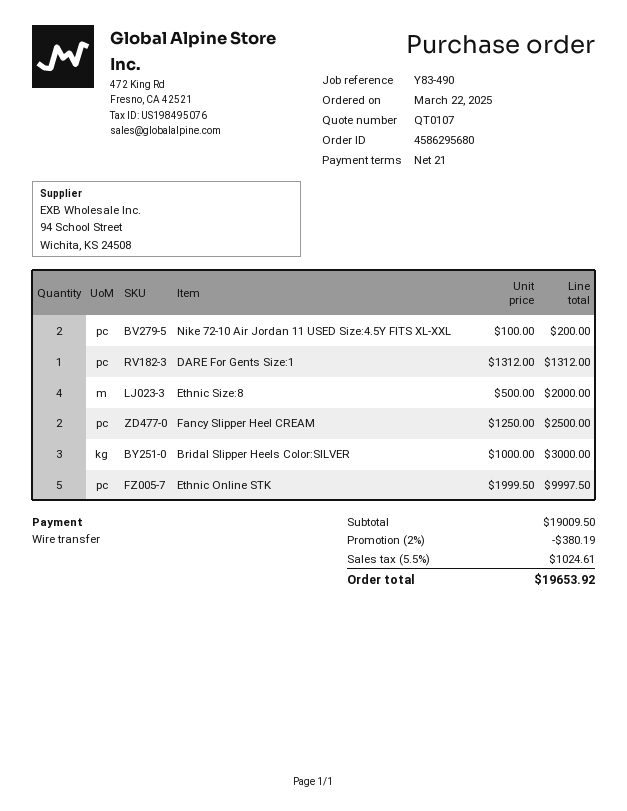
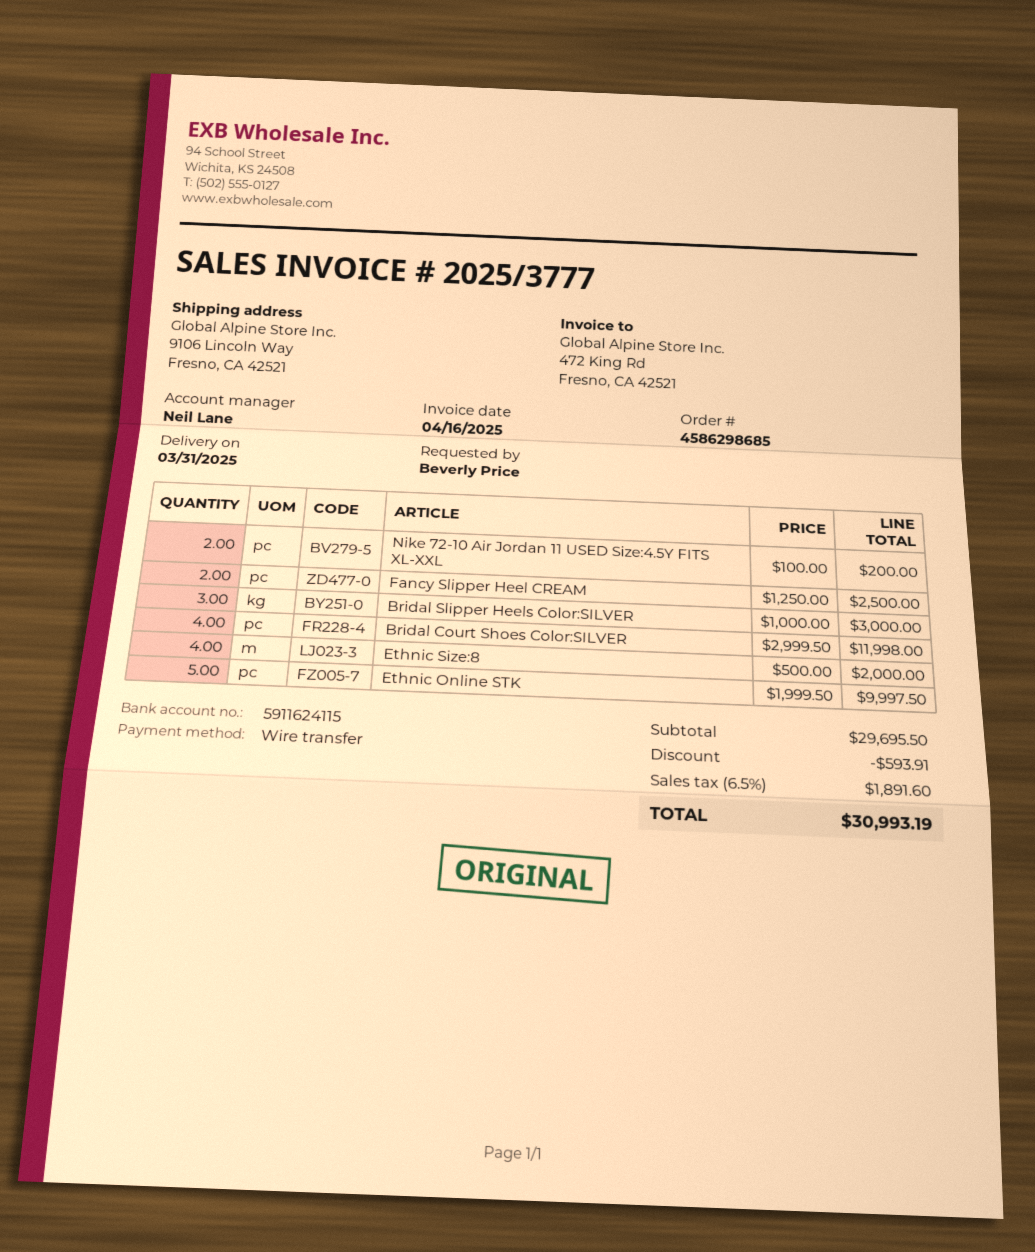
order number: 4586295680 -> 4586298685
DARE For Gents Size:1: 1 x 1312.00 = 1312.00 -> none
Bridal Court Shoes Color:SILVER: none -> 4 x 2999.50 = 11998.00
subtotal: 19009.50 -> 29695.50
discount: 380.19 -> 593.91
tax: 5.5% = 1024.61 -> 6.5% = 1891.60
total: 19653.92 -> 30993.19

